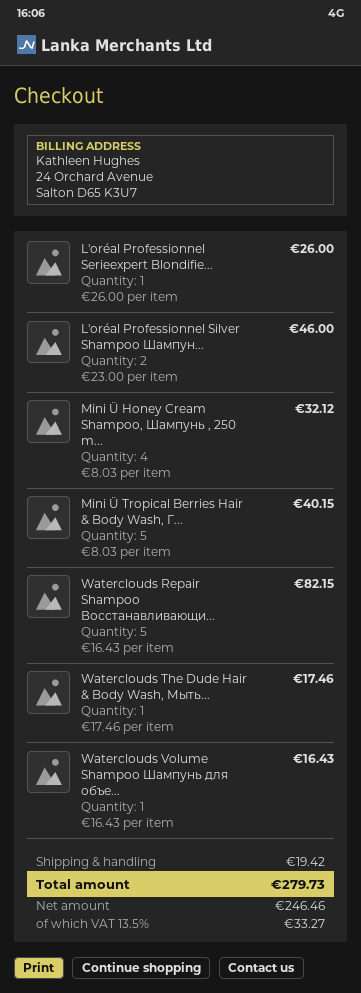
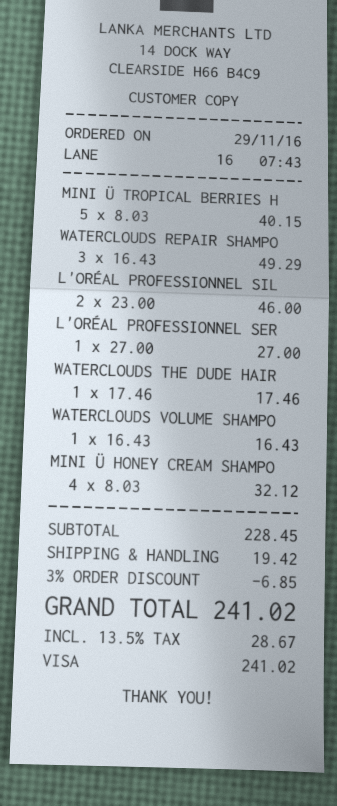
L'oréal Professionnel Serieexpert Blondifie...: 1 x 26.00 = 26.00 -> 1 x 27.00 = 27.00
Waterclouds Repair Shampoo Восстанавливающи...: 5 x 16.43 = 82.15 -> 3 x 16.43 = 49.29
discount: none -> 3% = 6.85
tax: 13.5% = 33.27 -> 13.5% = 28.67
total: 279.73 -> 241.02

